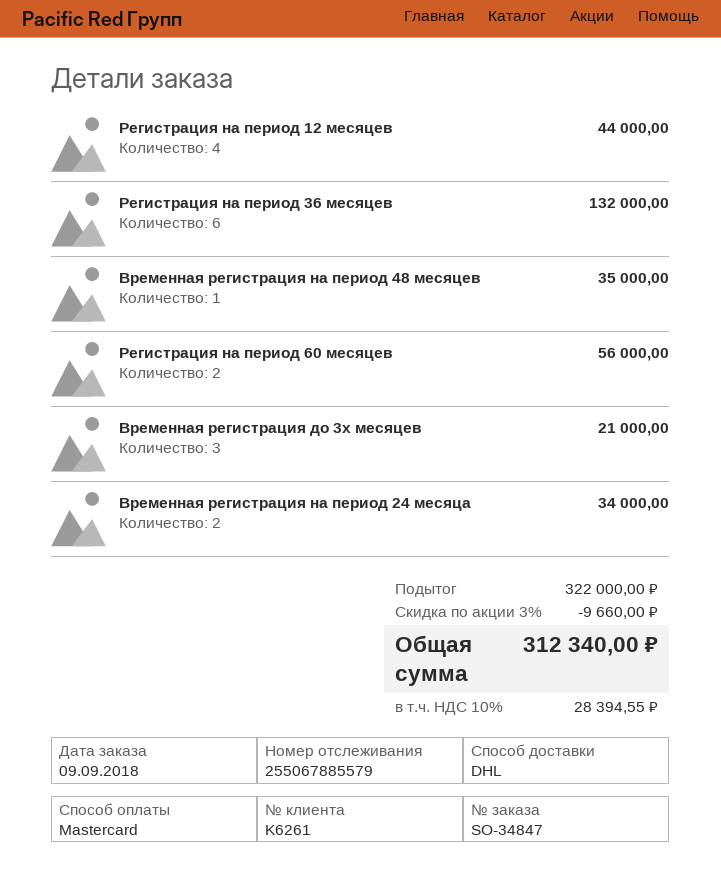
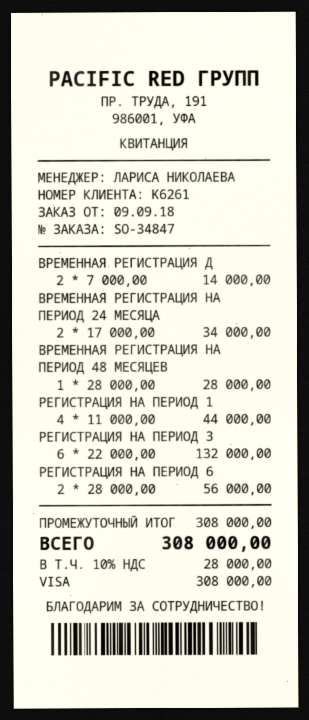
payment method: Mastercard -> Visa
Временная регистрация на период 48 месяцев: 1 for 35000.00 -> 1 for 28000.00
Временная регистрация до 3х месяцев: 3 for 21000.00 -> 2 for 14000.00
subtotal: 322000.00 -> 308000.00
discount: 3% = 9660.00 -> none
tax: 10% = 28394.55 -> 10% = 28000.00
total: 312340.00 -> 308000.00

